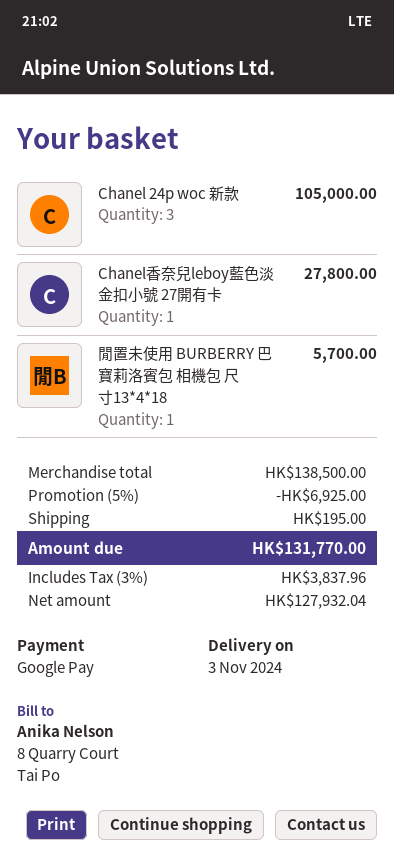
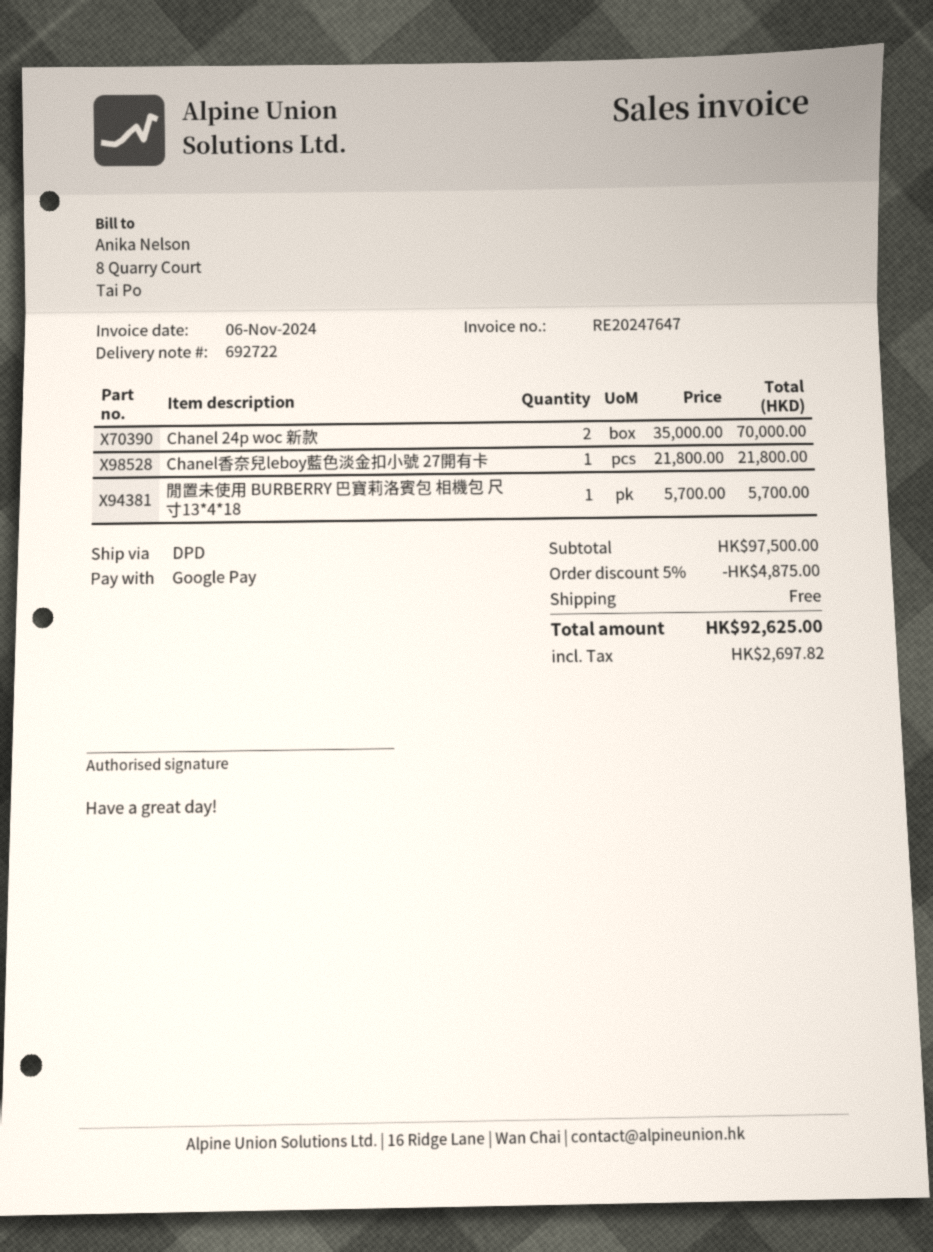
Chanel 24p woc 新款: 3 for 105000.00 -> 2 for 70000.00
Chanel香奈兒leboy藍色淡金扣小號 27開有卡: 1 for 27800.00 -> 1 for 21800.00
subtotal: 138500.00 -> 97500.00
discount: 5% = 6925.00 -> 5% = 4875.00
shipping: 195.00 -> 0.00
tax: 3837.96 -> 2697.82
total: 131770.00 -> 92625.00

